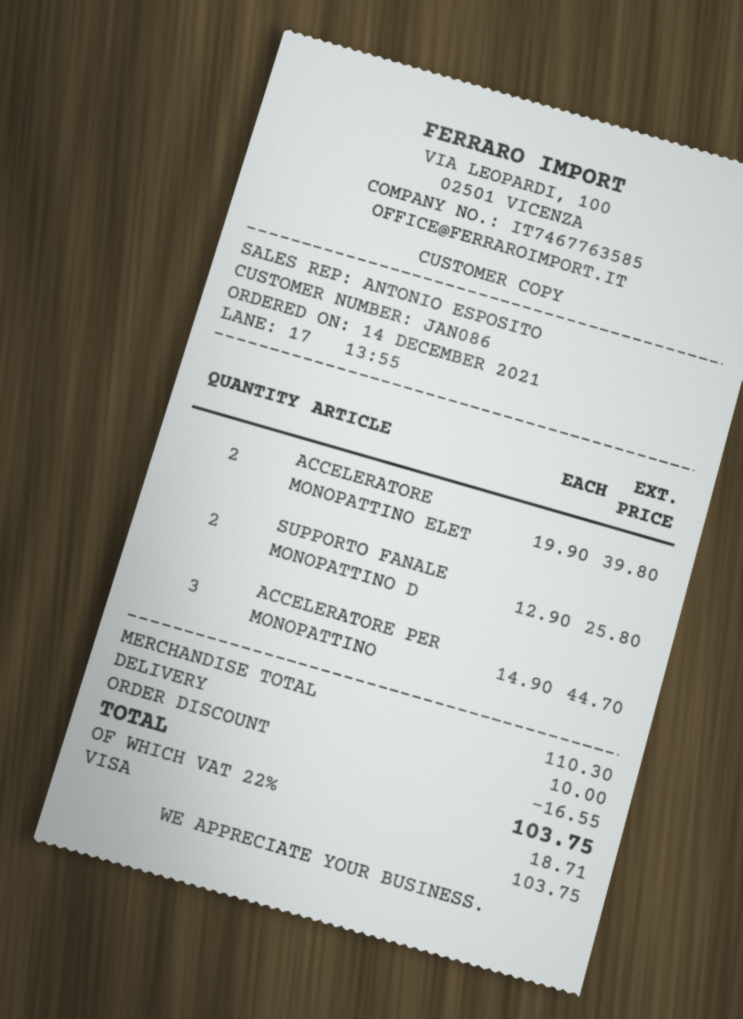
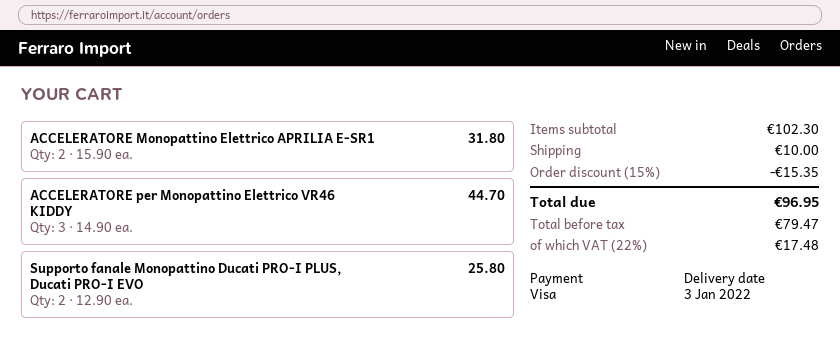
ACCELERATORE MONOPATTINO ELET: 2 x 19.90 = 39.80 -> 2 x 15.90 = 31.80
subtotal: 110.30 -> 102.30
discount: 16.55 -> 15.35
tax: 22% = 18.71 -> 22% = 17.48
total: 103.75 -> 96.95

